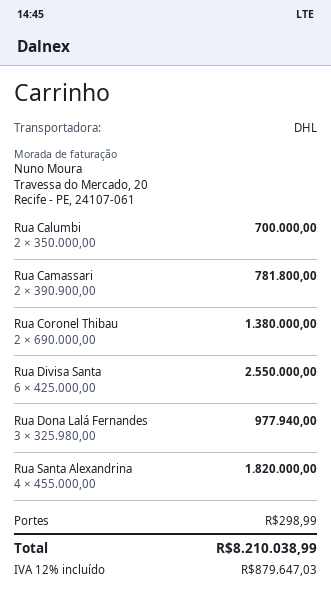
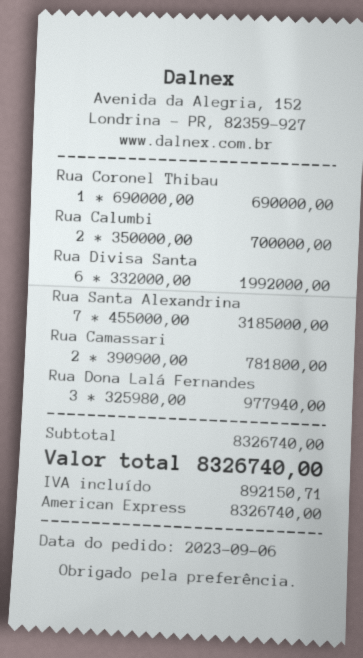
Rua Coronel Thibau: 2 x 690000.00 = 1380000.00 -> 1 x 690000.00 = 690000.00
Rua Divisa Santa: 6 x 425000.00 = 2550000.00 -> 6 x 332000.00 = 1992000.00
Rua Santa Alexandrina: 4 x 455000.00 = 1820000.00 -> 7 x 455000.00 = 3185000.00
shipping: 298.99 -> none
tax: 879647.03 -> 892150.71
total: 8210038.99 -> 8326740.00

